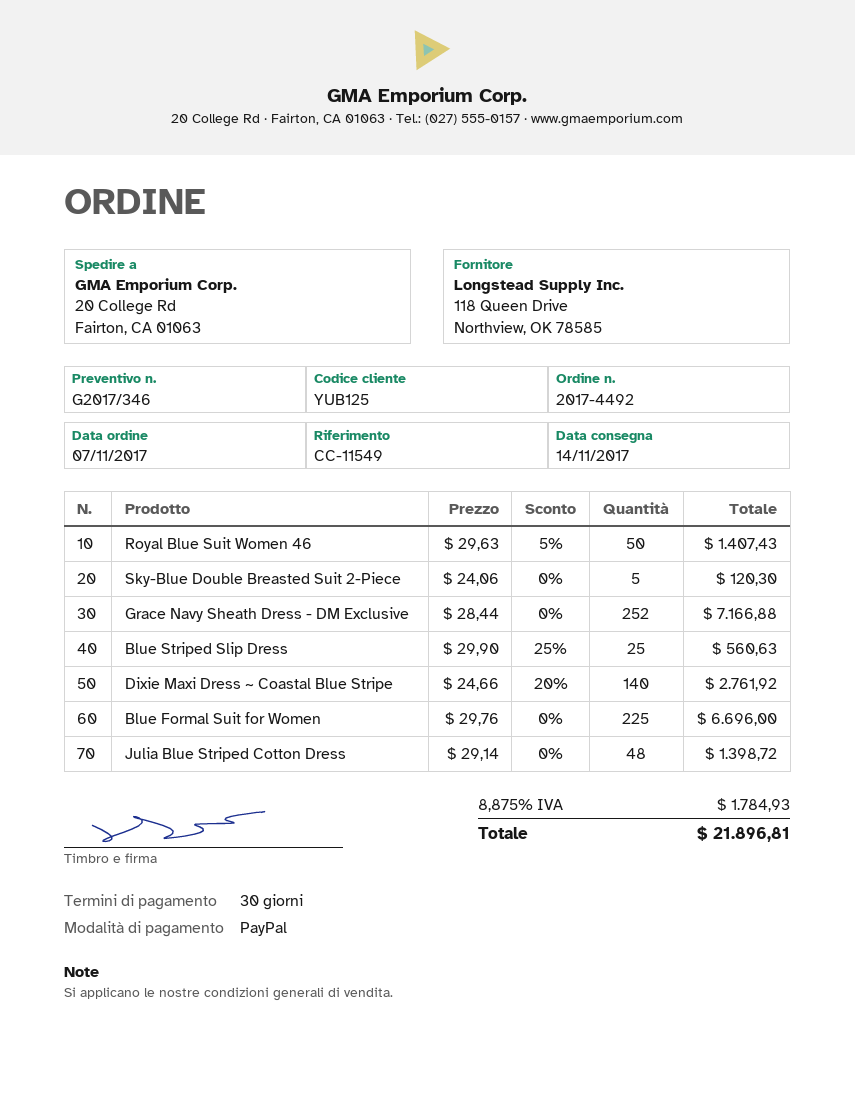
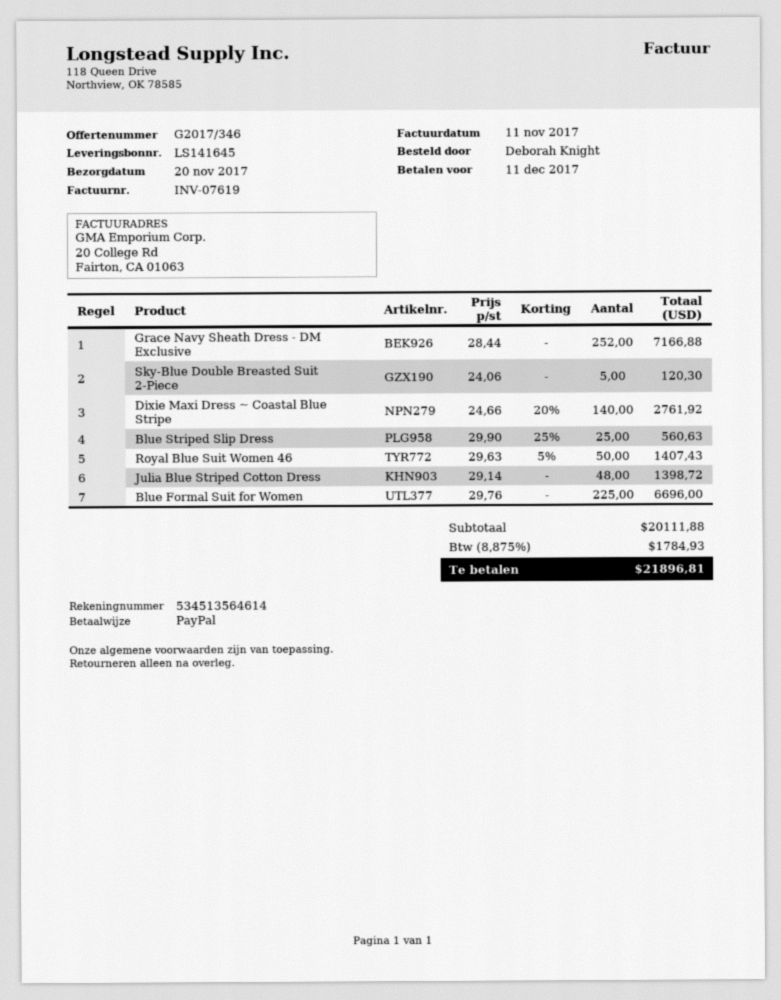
delivery date: 2017-11-14 -> 2017-11-20

